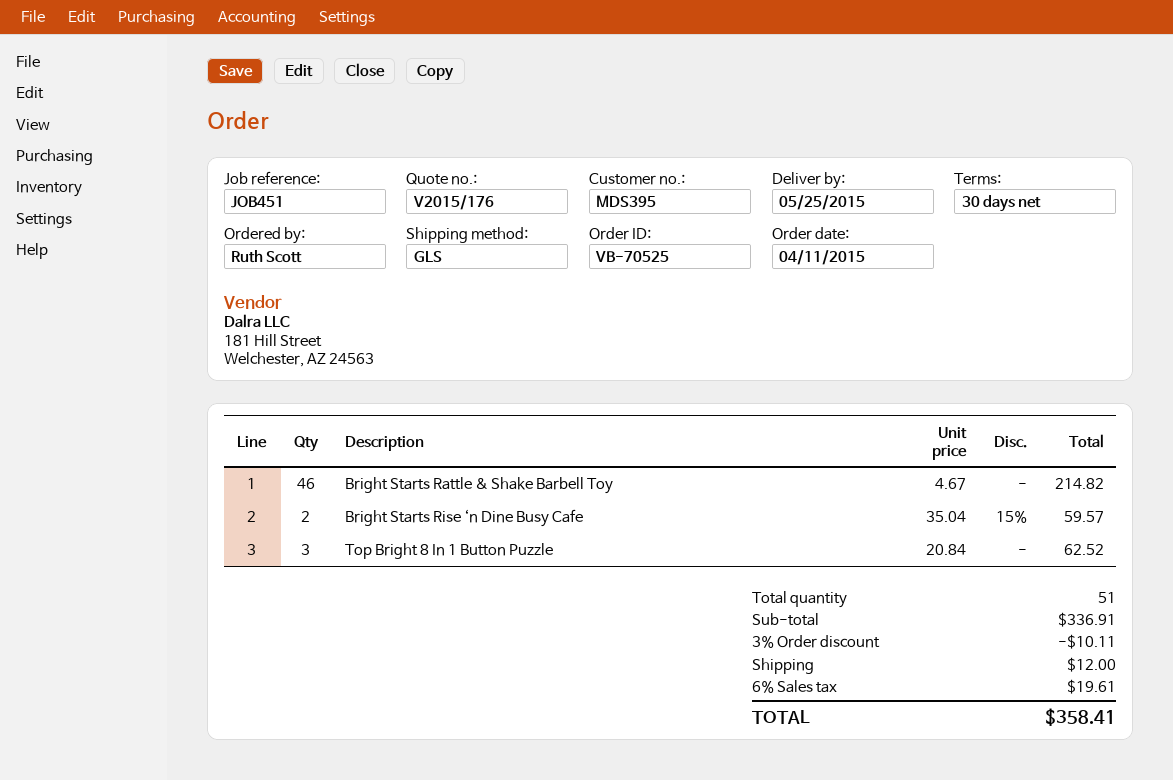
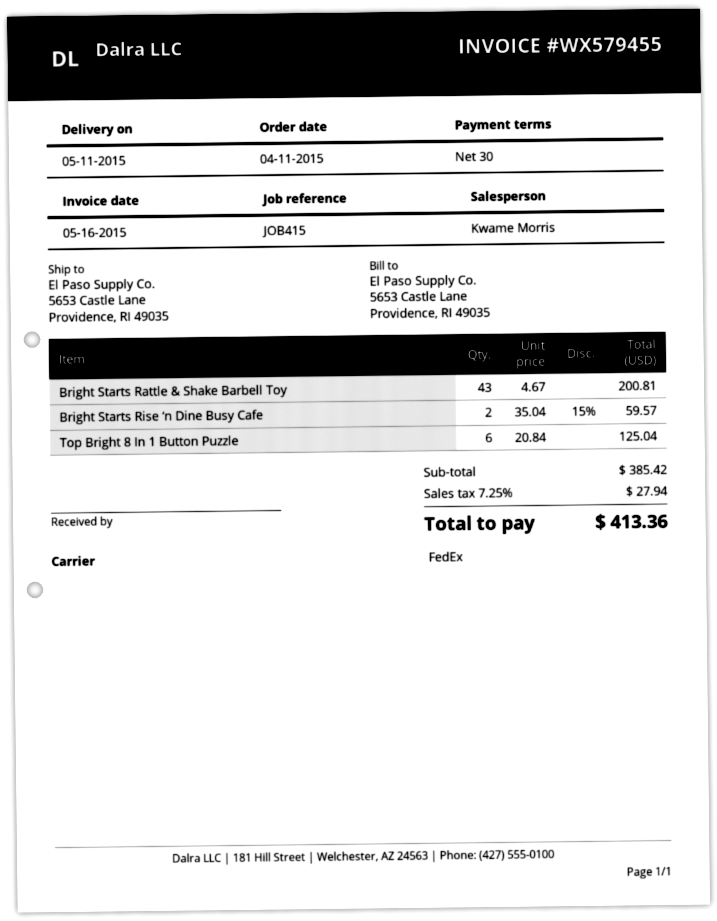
delivery date: 2015-05-25 -> 2015-05-11
reference: JOB451 -> JOB415
shipping method: GLS -> FedEx
Bright Starts Rattle & Shake Barbell Toy: 46 x 4.67 = 214.82 -> 43 x 4.67 = 200.81
Top Bright 8 In 1 Button Puzzle: 3 x 20.84 = 62.52 -> 6 x 20.84 = 125.04
subtotal: 336.91 -> 385.42
discount: 3% = 10.11 -> none
shipping: 12.00 -> none
tax: 6% = 19.61 -> 7.25% = 27.94
total: 358.41 -> 413.36

